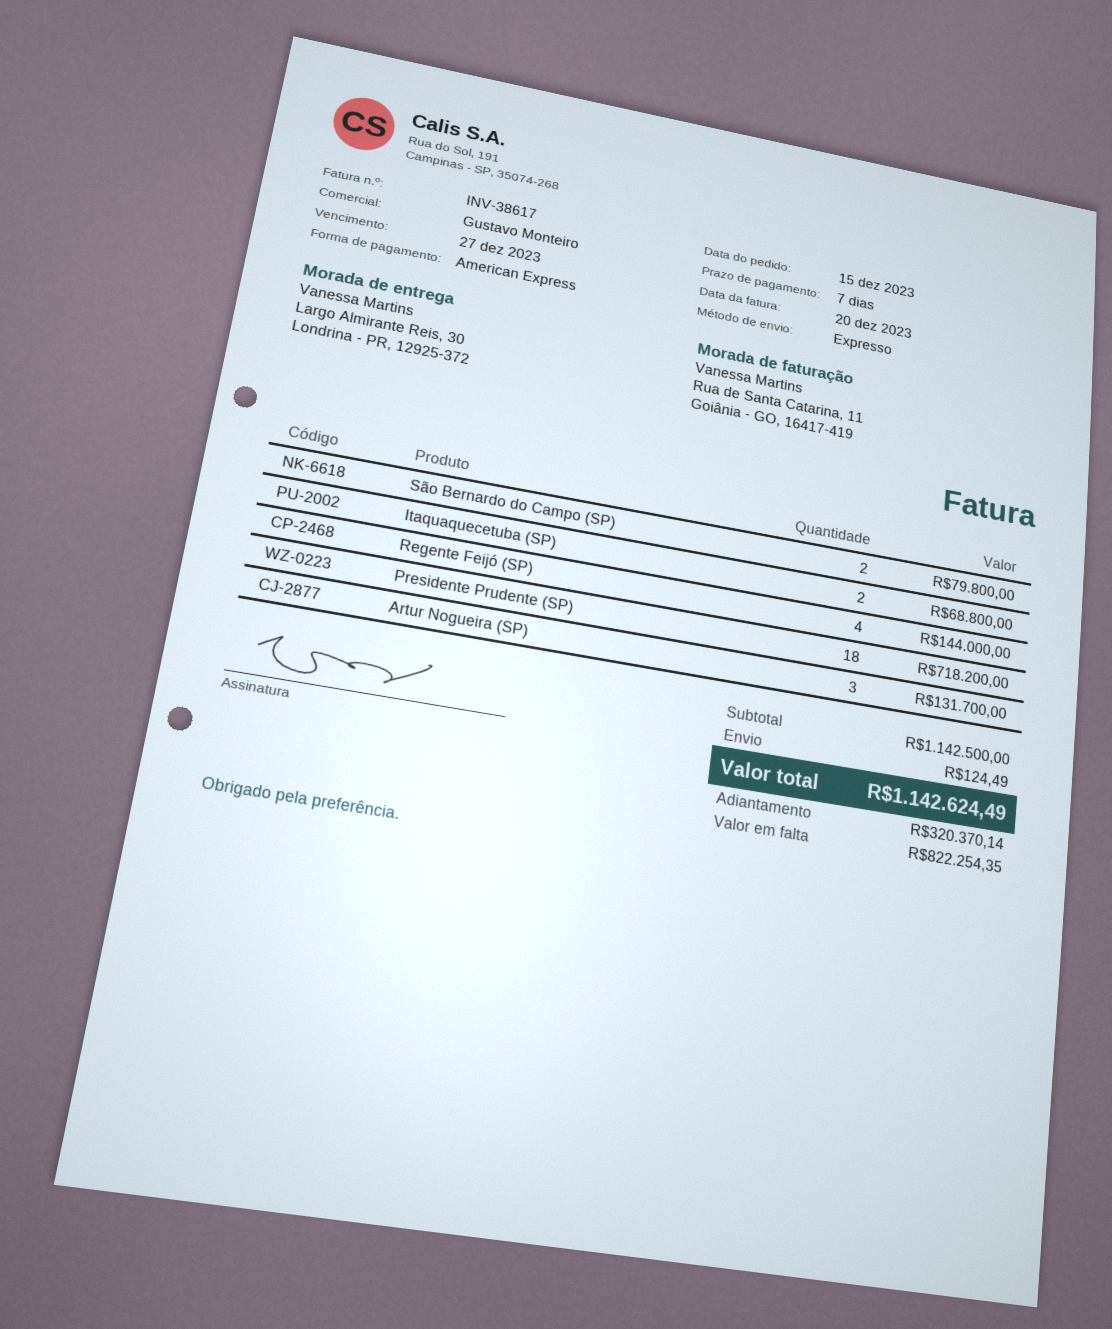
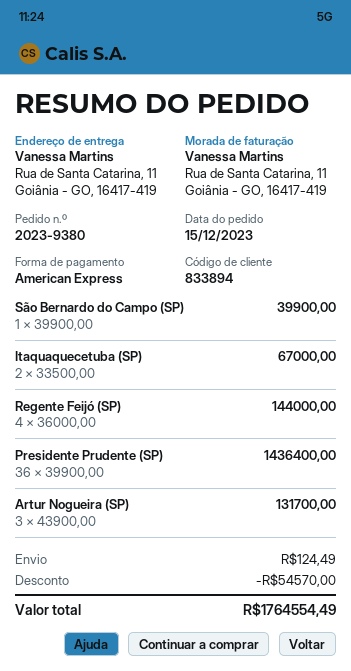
ship to: Largo Almirante Reis, 30, Londrina - PR, 12925-372 -> Rua de Santa Catarina, 11, Goiânia - GO, 16417-419
São Bernardo do Campo (SP): 2 for 79800.00 -> 1 for 39900.00
Itaquaquecetuba (SP): 2 for 68800.00 -> 2 for 67000.00
Presidente Prudente (SP): 18 for 718200.00 -> 36 for 1436400.00
discount: none -> 54570.00
total: 1142624.49 -> 1764554.49

